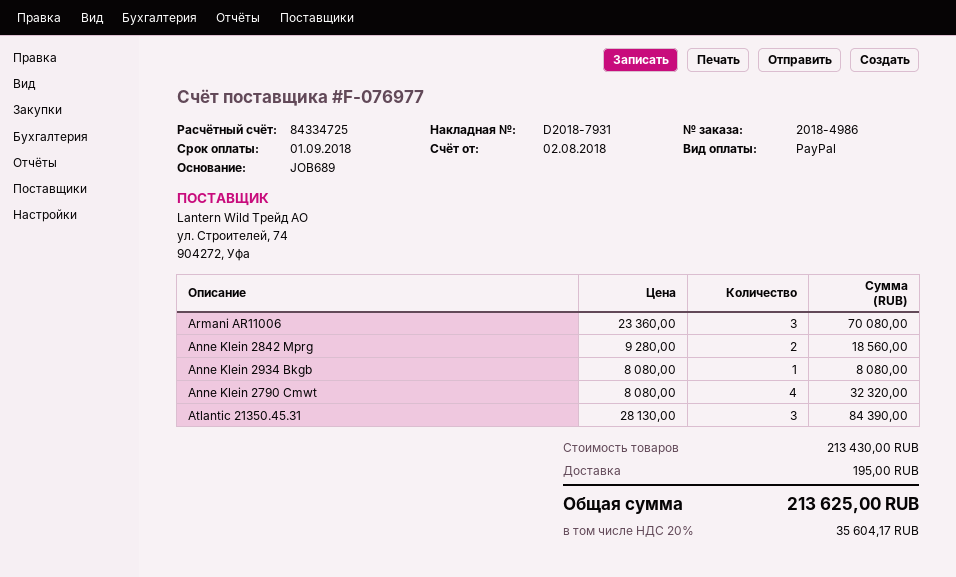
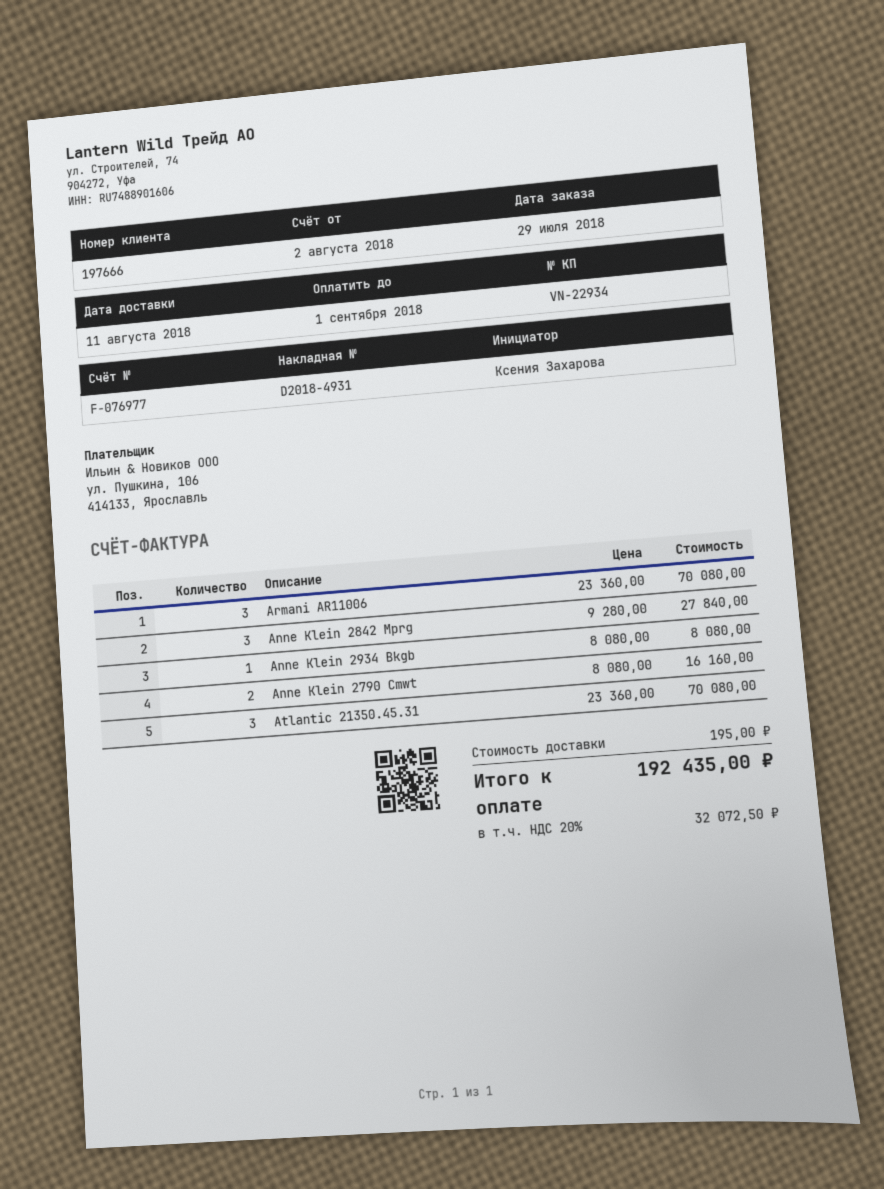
delivery note number: D2018-7931 -> D2018-4931
Anne Klein 2842 Mprg: 2 x 9280.00 = 18560.00 -> 3 x 9280.00 = 27840.00
Anne Klein 2790 Cmwt: 4 x 8080.00 = 32320.00 -> 2 x 8080.00 = 16160.00
Atlantic 21350.45.31: 3 x 28130.00 = 84390.00 -> 3 x 23360.00 = 70080.00
tax: 20% = 35604.17 -> 20% = 32072.50
total: 213625.00 -> 192435.00

